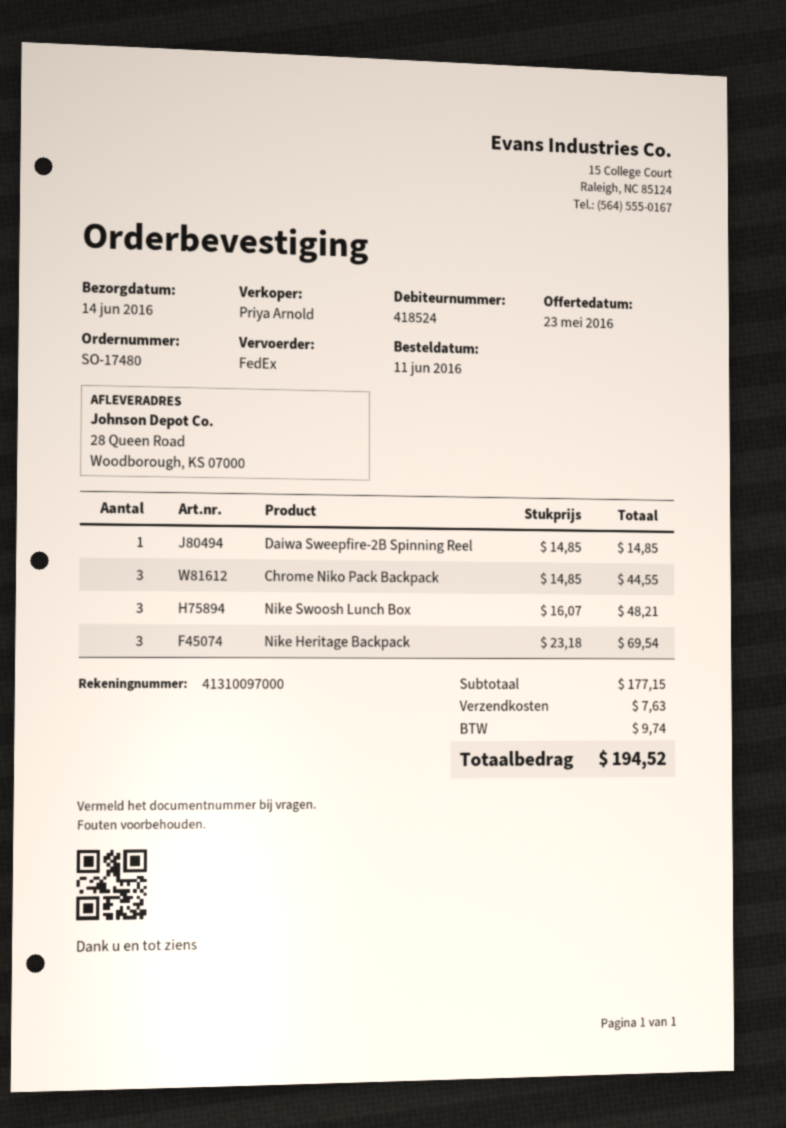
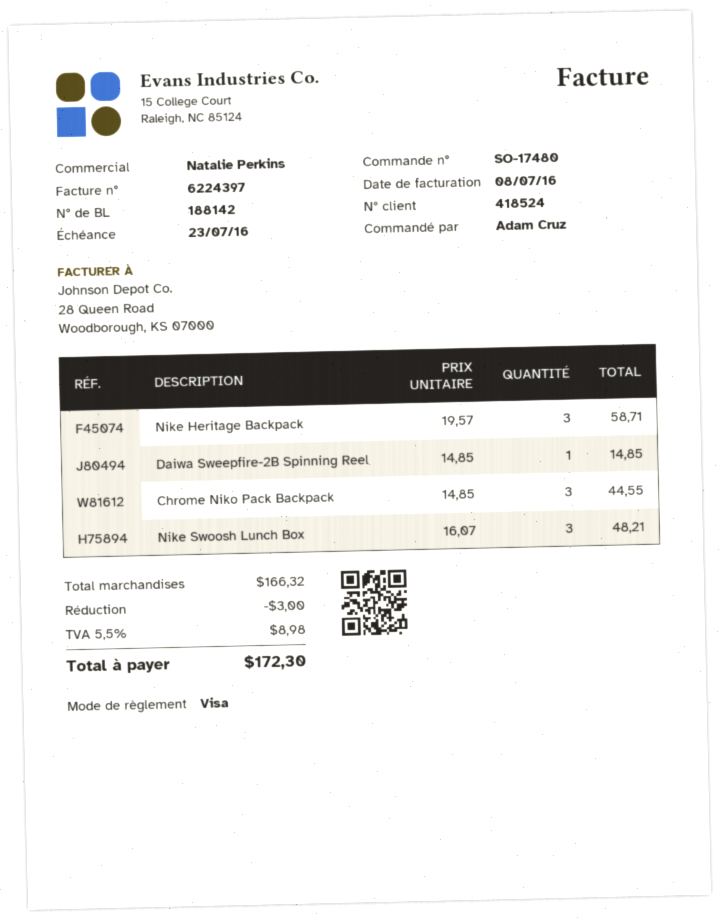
sales rep: Priya Arnold -> Natalie Perkins
Nike Heritage Backpack: 3 x 23.18 = 69.54 -> 3 x 19.57 = 58.71
subtotal: 177.15 -> 166.32
discount: none -> 3.00
shipping: 7.63 -> none
tax: 9.74 -> 8.98
total: 194.52 -> 172.30

